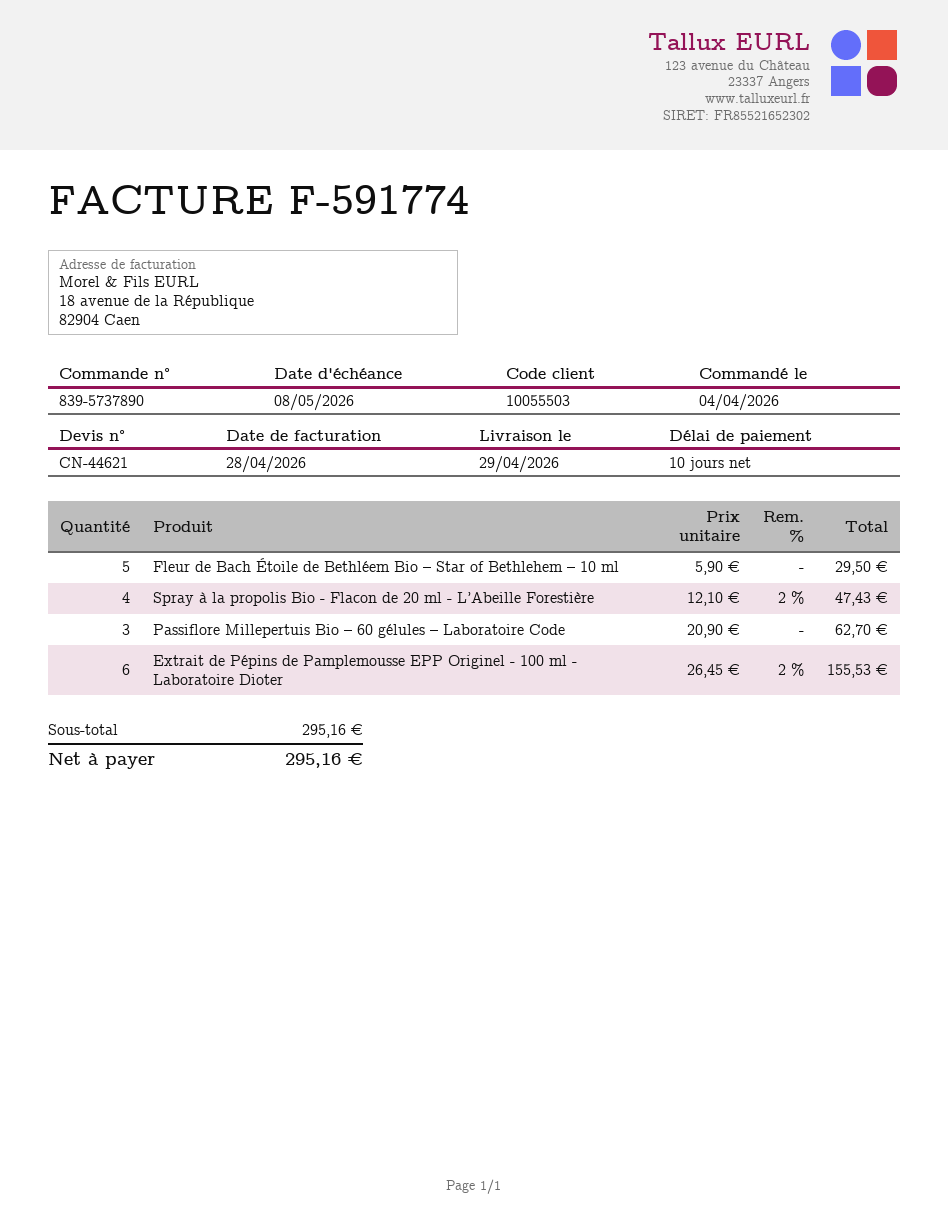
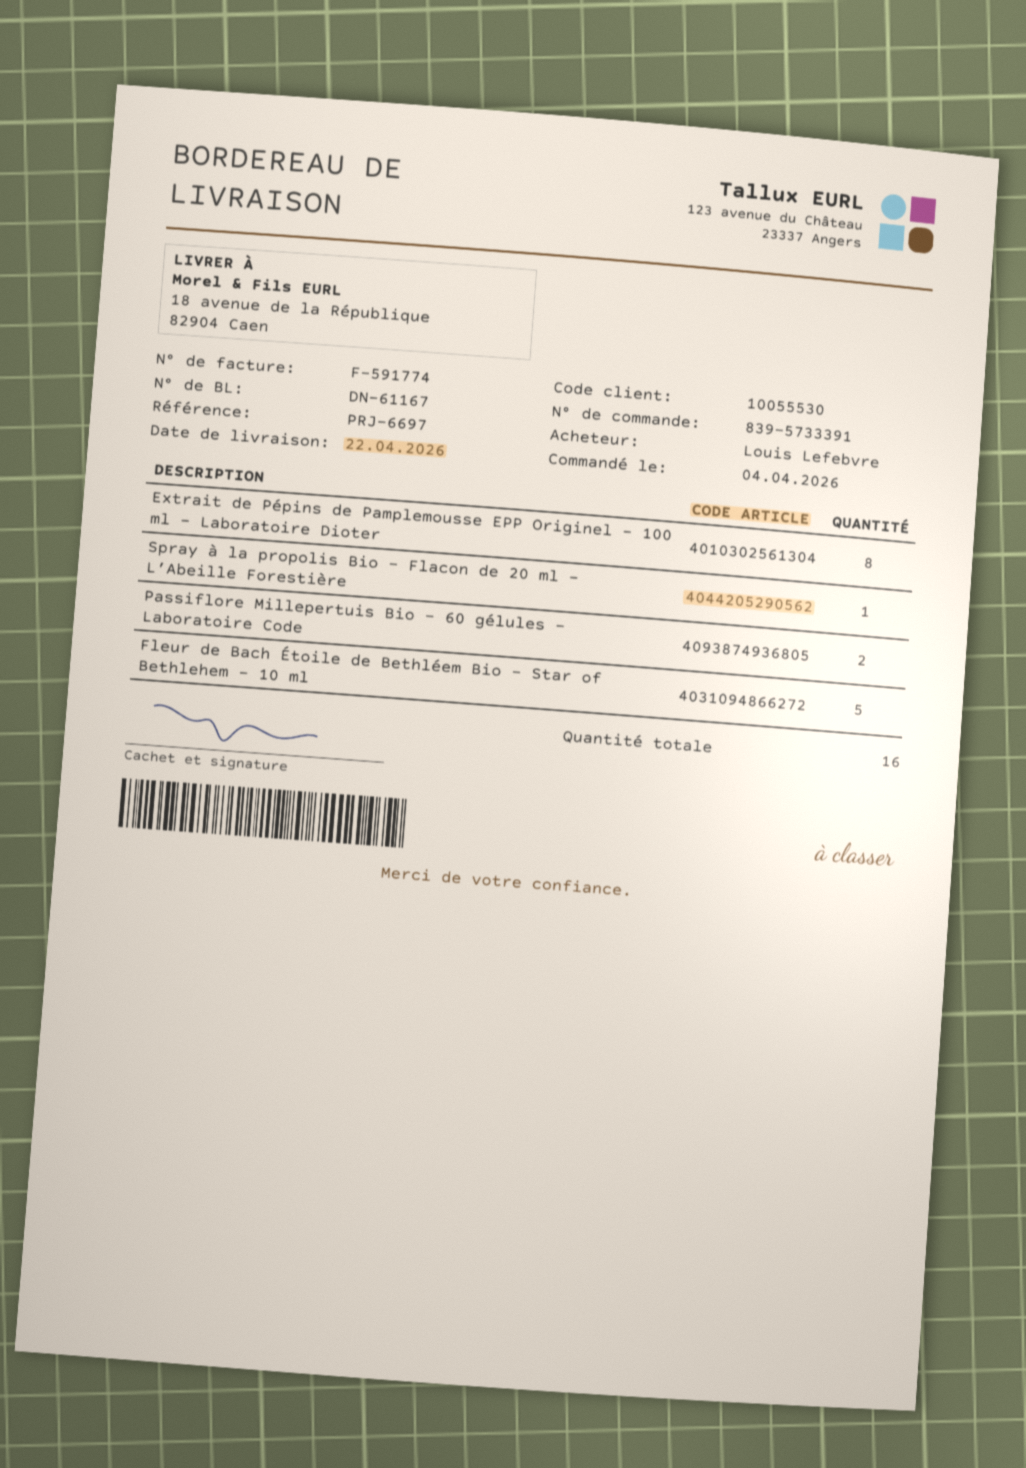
order number: 839-5737890 -> 839-5733391
delivery date: 2026-04-29 -> 2026-04-22
customer number: 10055503 -> 10055530
Spray à la propolis Bio - Flacon de 20 ml - L’Abeille Forestière: 4 -> 1
Passiflore Millepertuis Bio – 60 gélules – Laboratoire Code: 3 -> 2
Extrait de Pépins de Pamplemousse EPP Originel - 100 ml - Laboratoire Dioter: 6 -> 8

